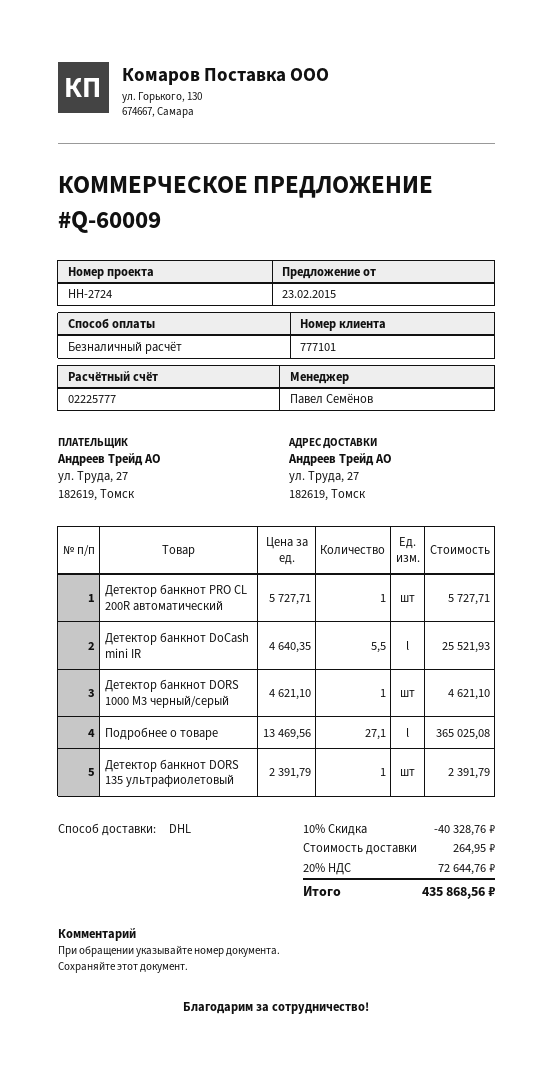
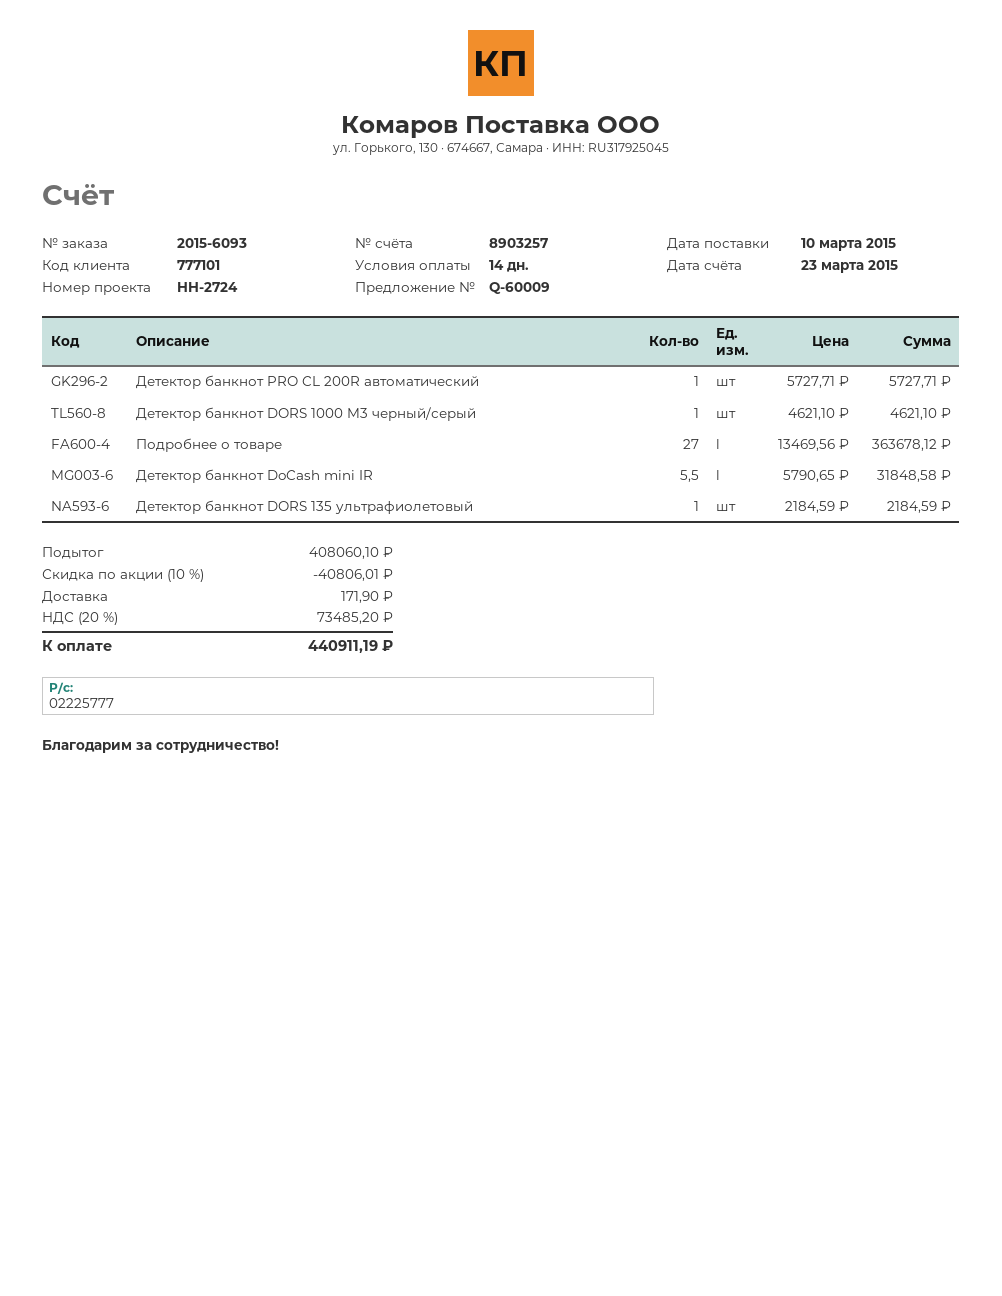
Детектор банкнот DoCash mini IR: 5.5 x 4640.35 = 25521.93 -> 5.5 x 5790.65 = 31848.58
Подробнее о товаре: 27.1 x 13469.56 = 365025.08 -> 27 x 13469.56 = 363678.12
Детектор банкнот DORS 135 ультрафиолетовый: 1 x 2391.79 = 2391.79 -> 1 x 2184.59 = 2184.59
discount: 10% = 40328.76 -> 10% = 40806.01
shipping: 264.95 -> 171.90
tax: 20% = 72644.76 -> 20% = 73485.20
total: 435868.56 -> 440911.19

